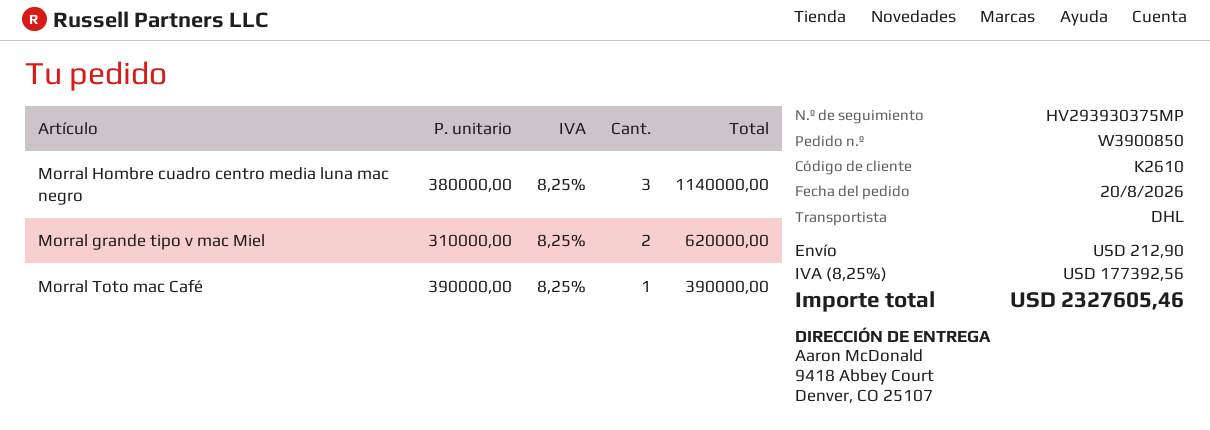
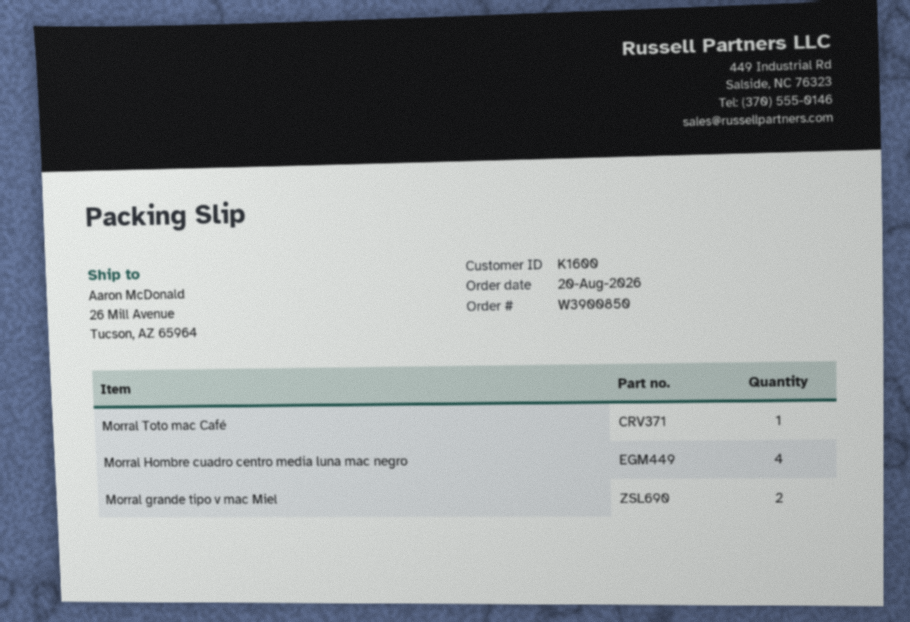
customer number: K2610 -> K1600
ship to: 9418 Abbey Court, Denver, CO 25107 -> 26 Mill Avenue, Tucson, AZ 65964
Morral Hombre cuadro centro media luna mac negro: 3 -> 4

